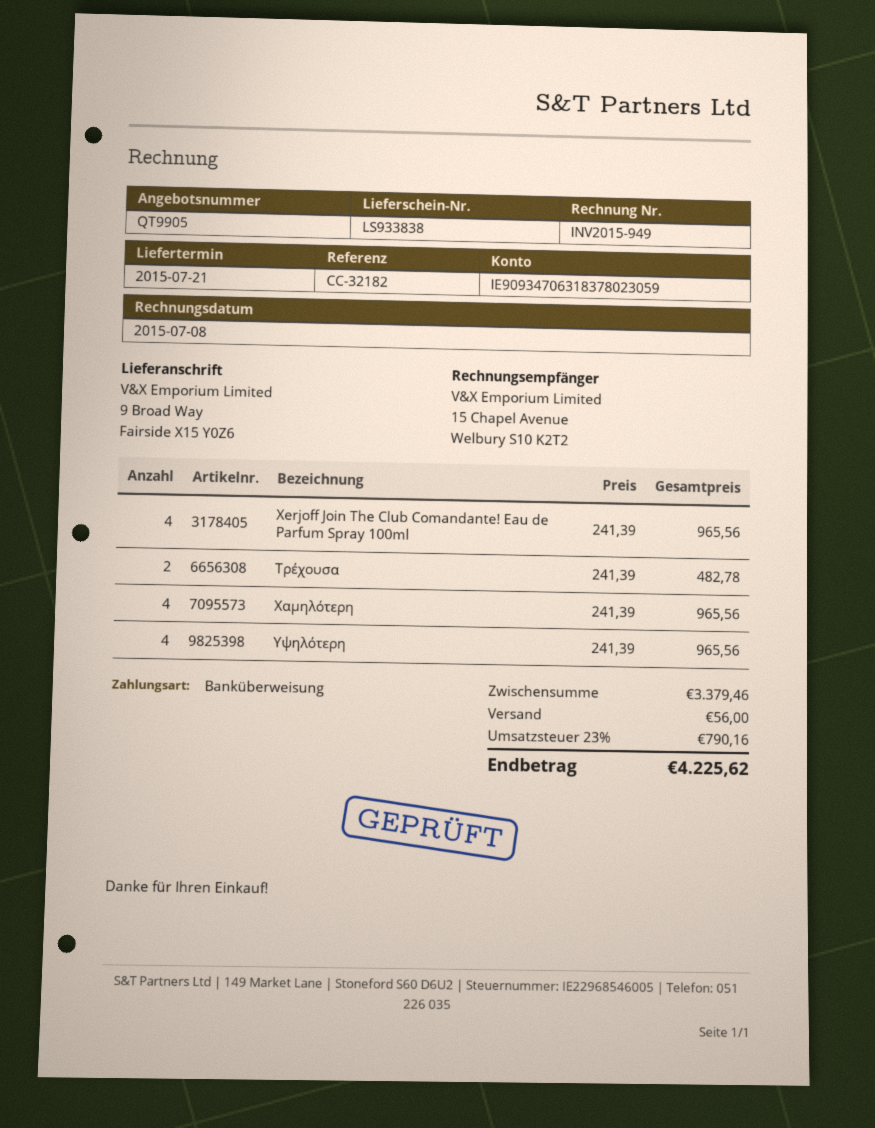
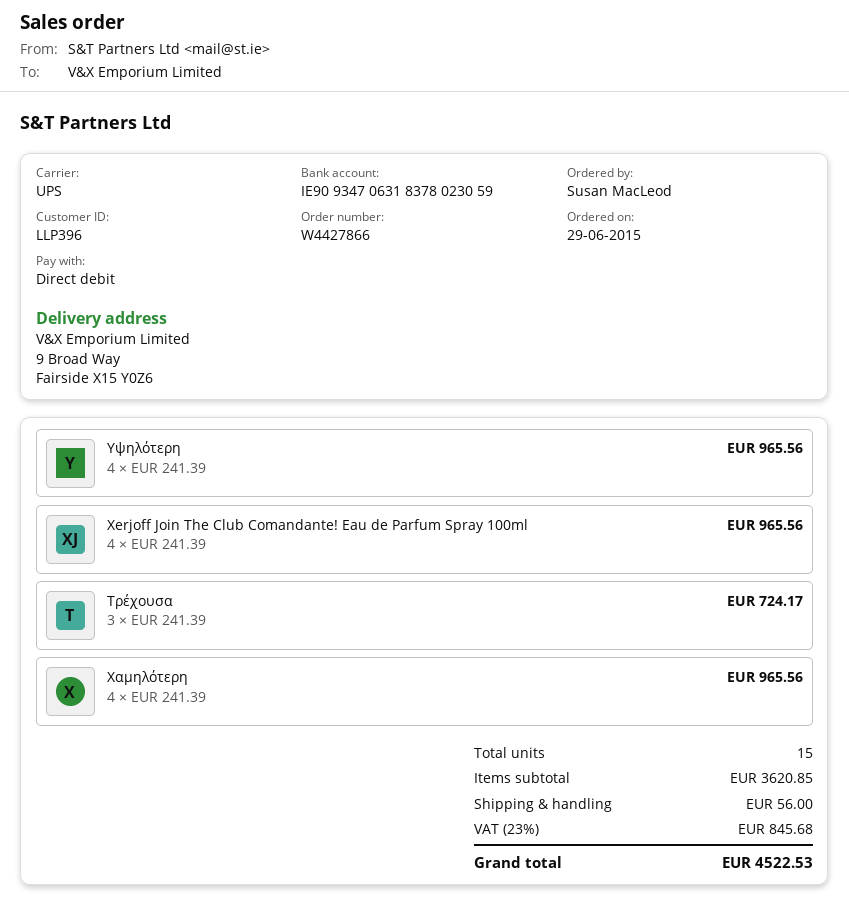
payment method: bank transfer -> direct debit
Τρέχουσα: 2 x 241.39 = 482.78 -> 3 x 241.39 = 724.17
subtotal: 3379.46 -> 3620.85
tax: 23% = 790.16 -> 23% = 845.68
total: 4225.62 -> 4522.53

